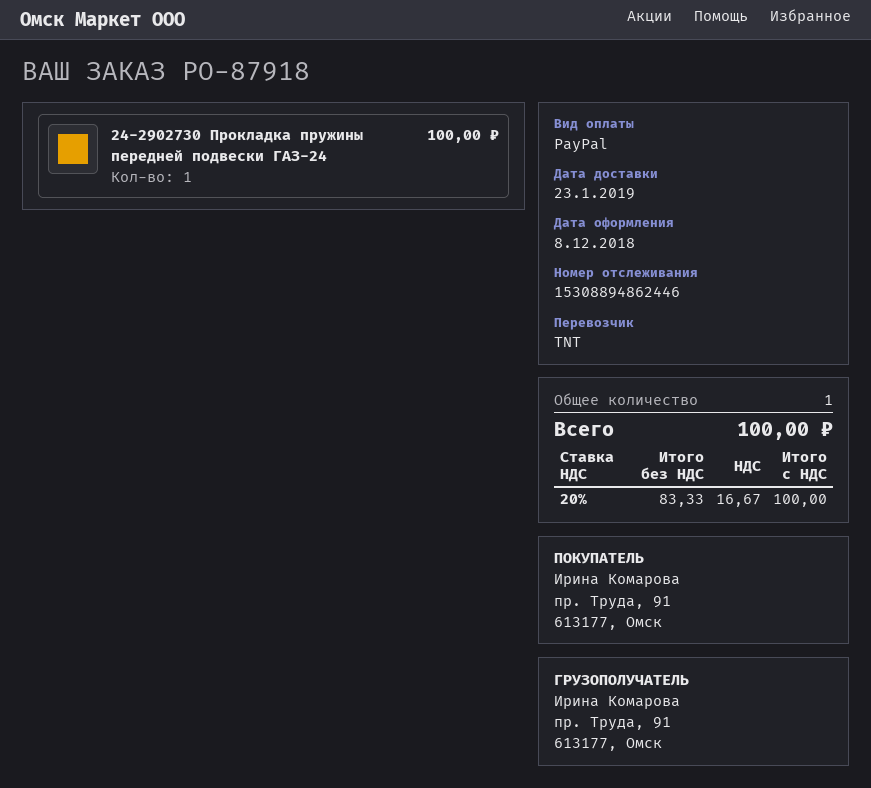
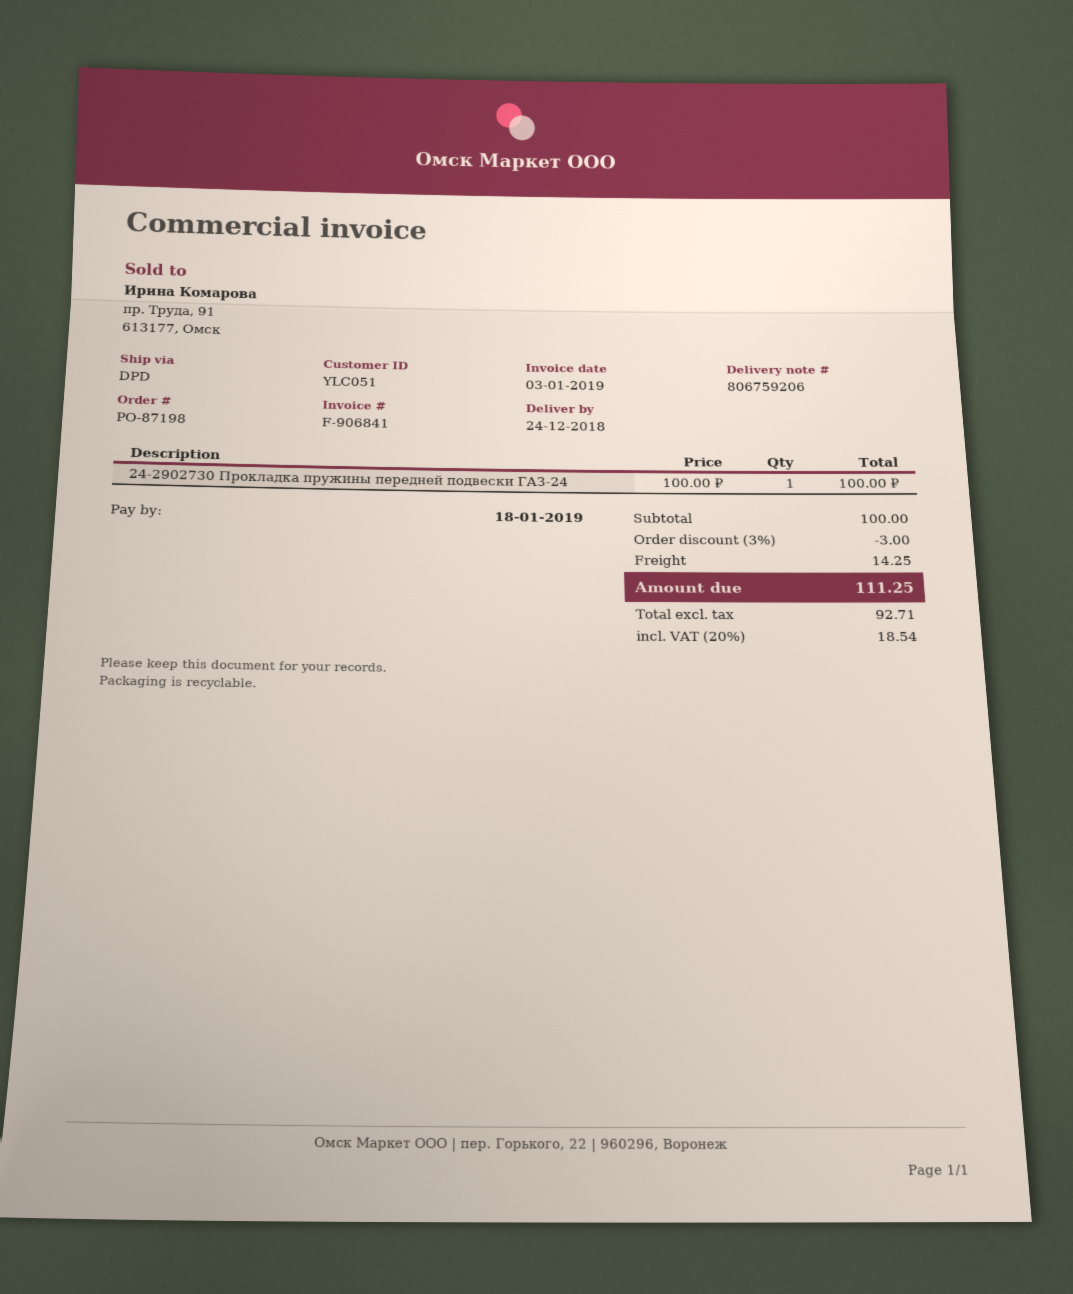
order number: PO-87918 -> PO-87198
delivery date: 2019-01-23 -> 2018-12-24
shipping method: TNT -> DPD
discount: none -> 3% = 3.00
shipping: none -> 14.25
net: 83.33 -> 92.71
tax: 20% = 16.67 -> 20% = 18.54
total: 100.00 -> 111.25

